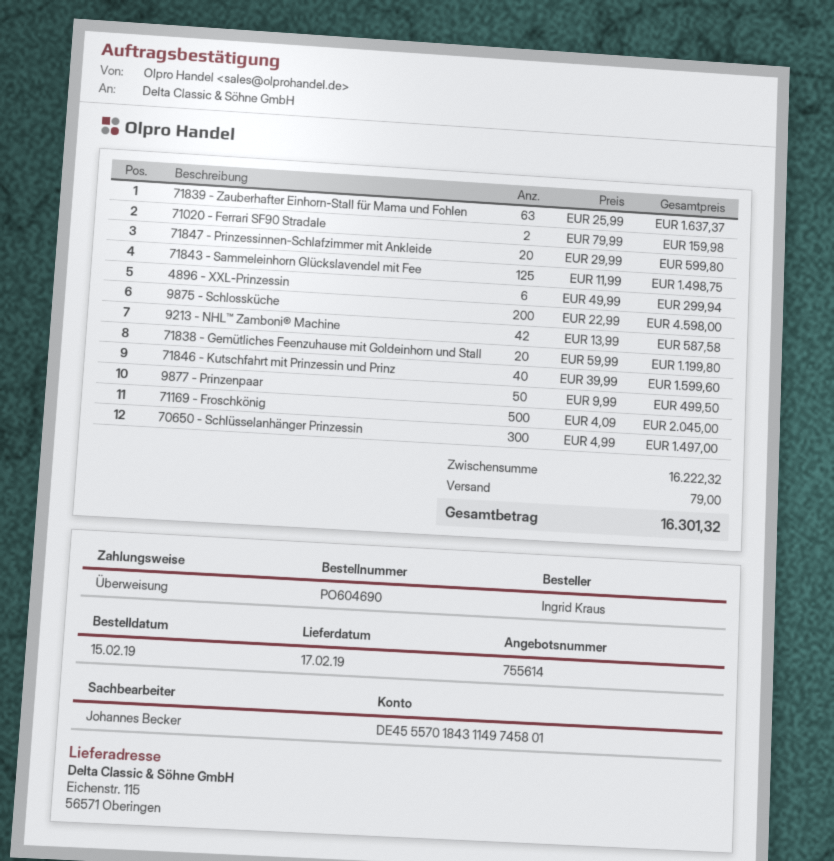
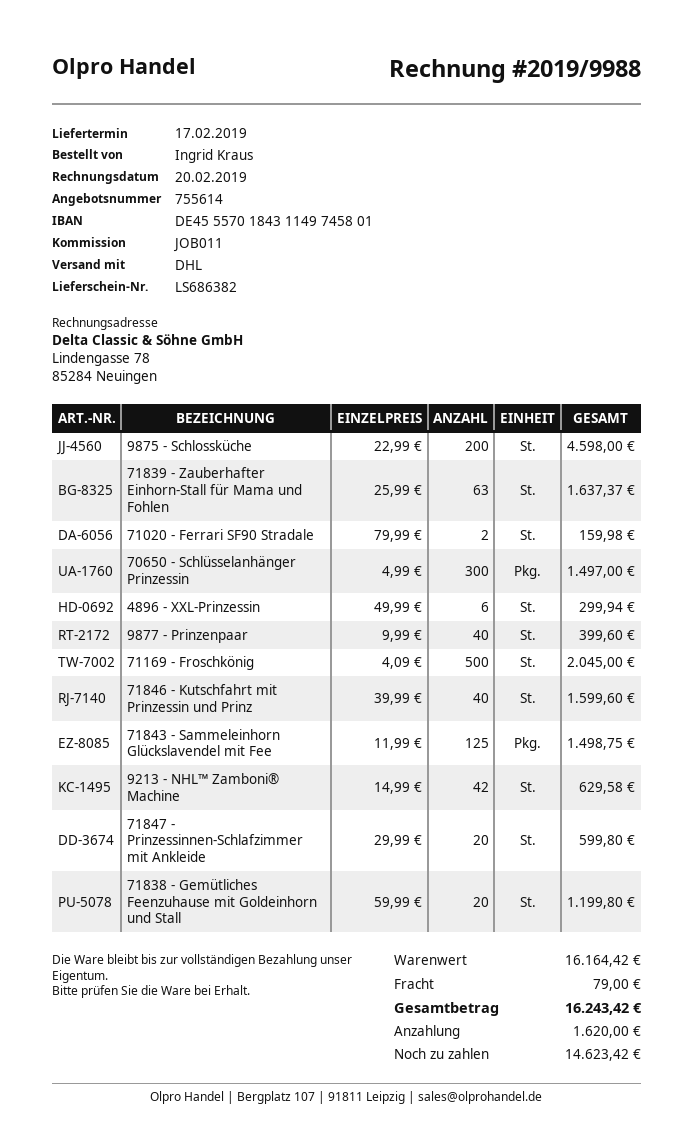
9213 - NHL™ Zamboni® Machine: 42 x 13.99 = 587.58 -> 42 x 14.99 = 629.58
9877 - Prinzenpaar: 50 x 9.99 = 499.50 -> 40 x 9.99 = 399.60
subtotal: 16222.32 -> 16164.42
total: 16301.32 -> 16243.42

